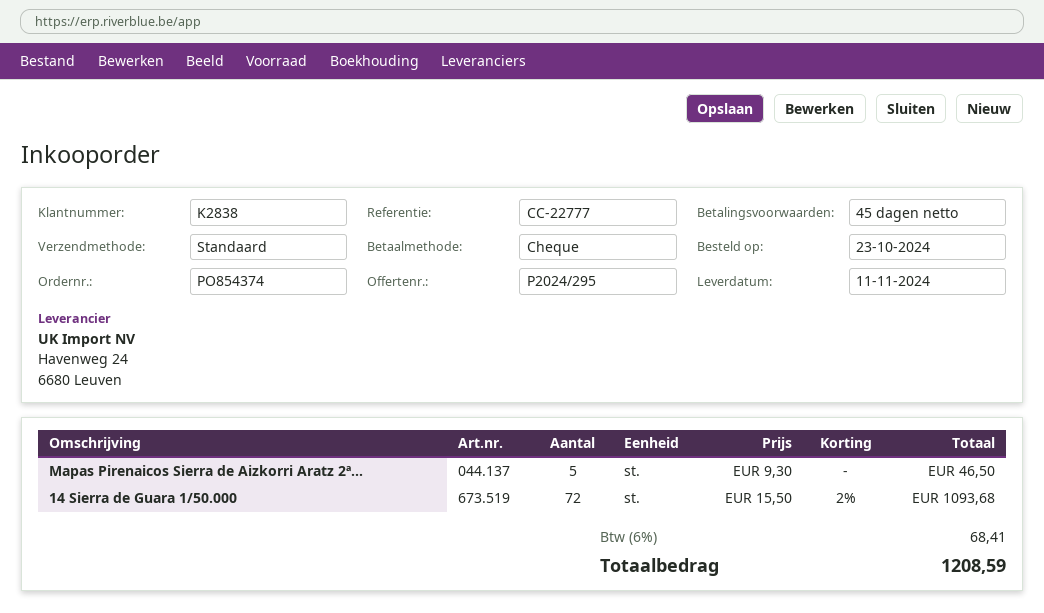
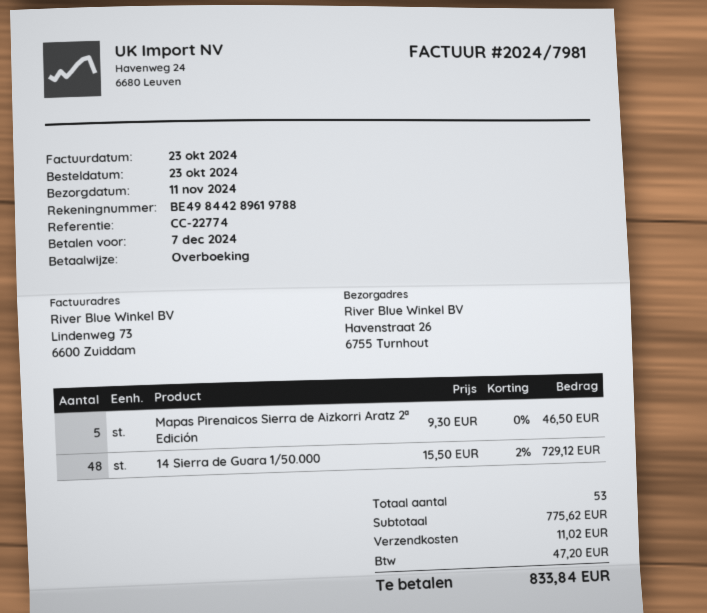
reference: CC-22777 -> CC-22774
payment method: cheque -> bank transfer
14 Sierra de Guara 1/50.000: 72 x 15.50 - 2% = 1093.68 -> 48 x 15.50 - 2% = 729.12
shipping: none -> 11.02
tax: 68.41 -> 47.20
total: 1208.59 -> 833.84

